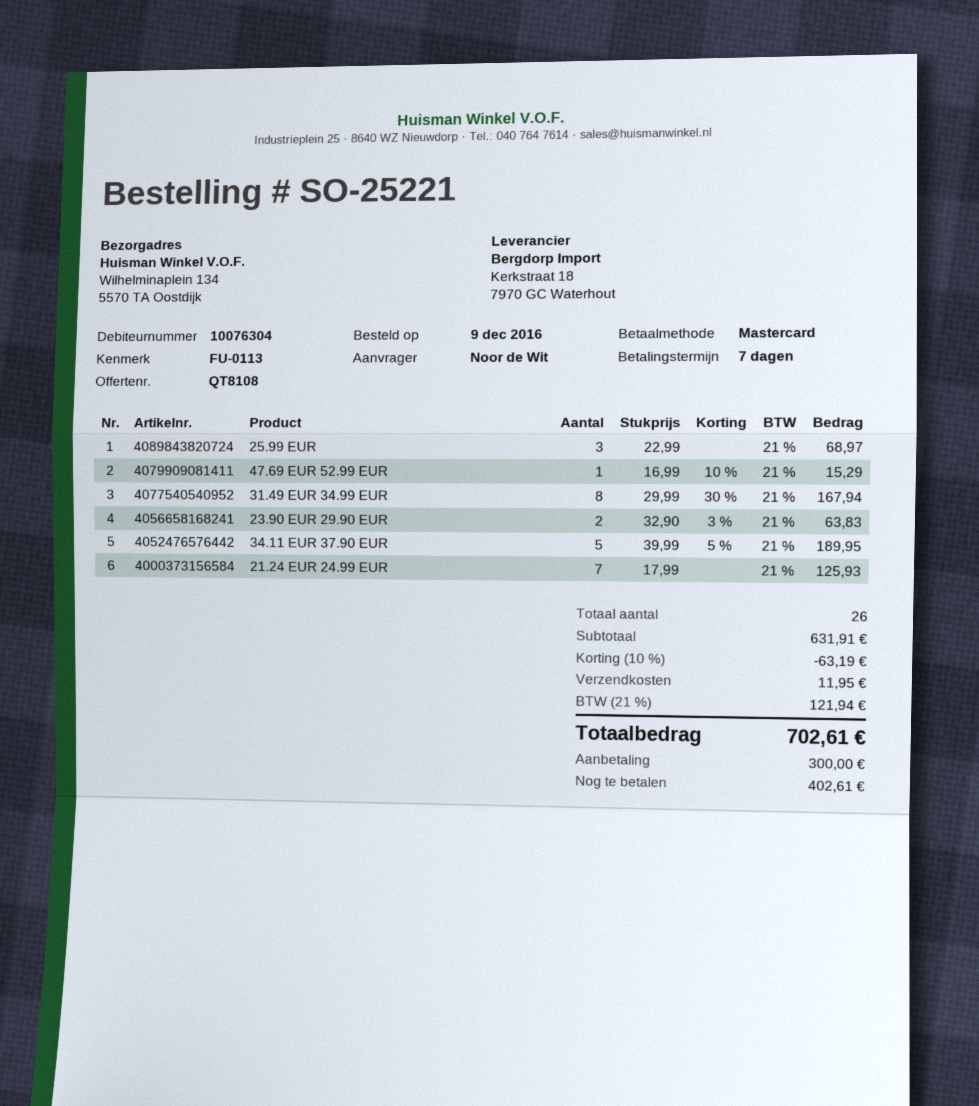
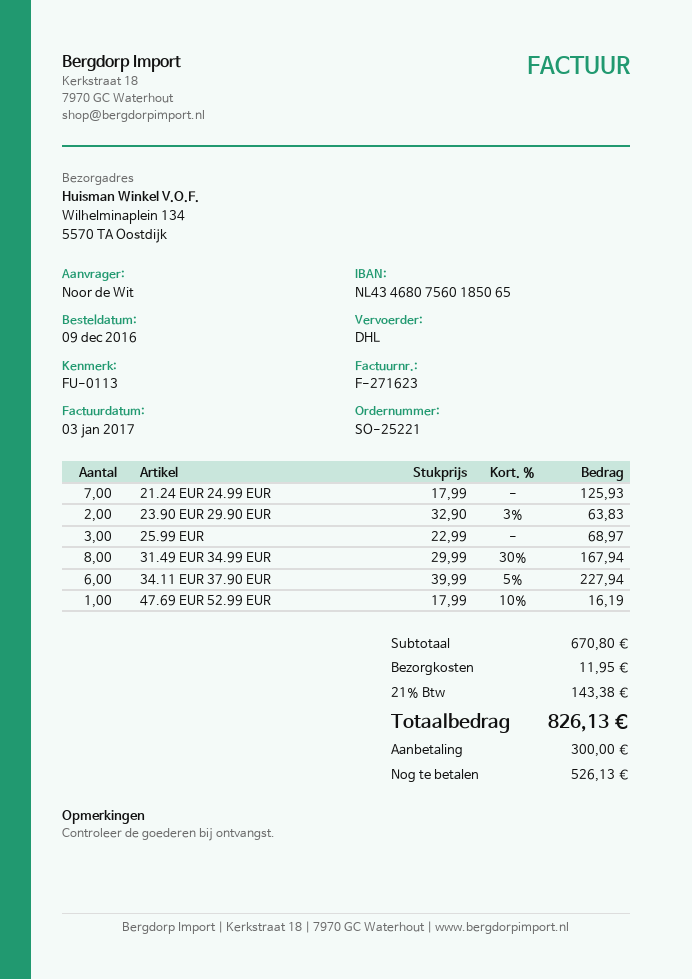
47.69 EUR 52.99 EUR: 1 x 16.99 - 10% = 15.29 -> 1 x 17.99 - 10% = 16.19
34.11 EUR 37.90 EUR: 5 x 39.99 - 5% = 189.95 -> 6 x 39.99 - 5% = 227.94
subtotal: 631.91 -> 670.80
discount: 10% = 63.19 -> none
tax: 21% = 121.94 -> 21% = 143.38
total: 702.61 -> 826.13
balance: 402.61 -> 526.13

